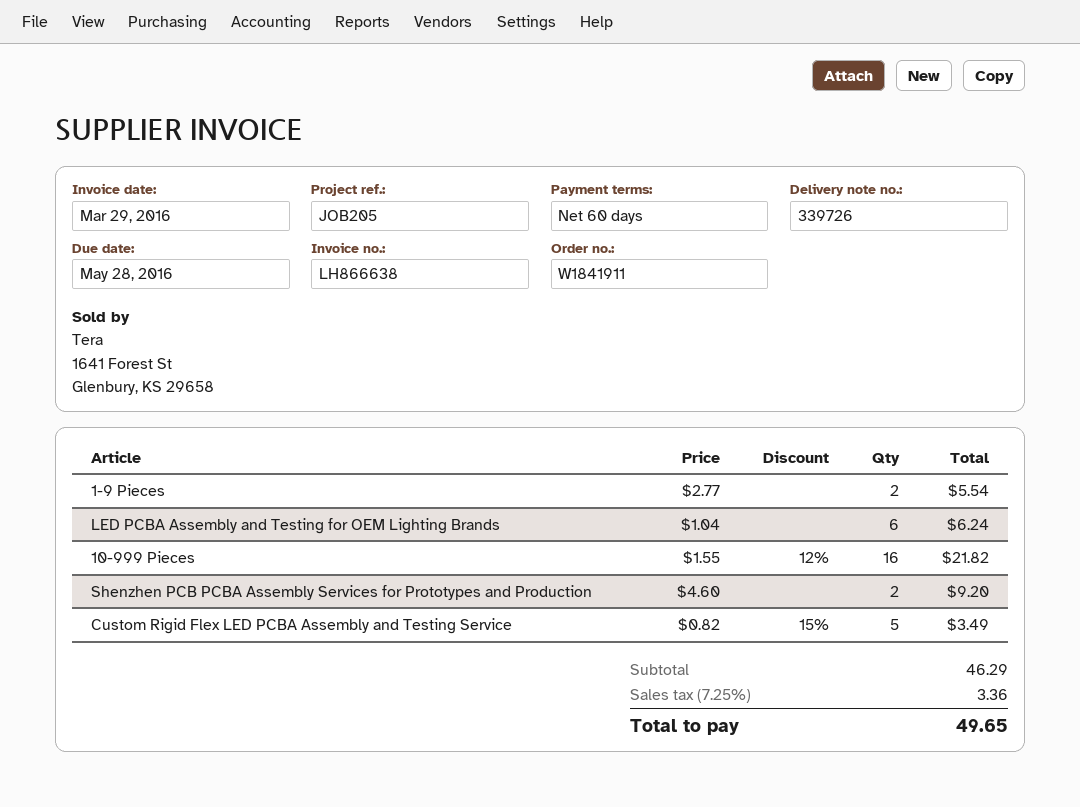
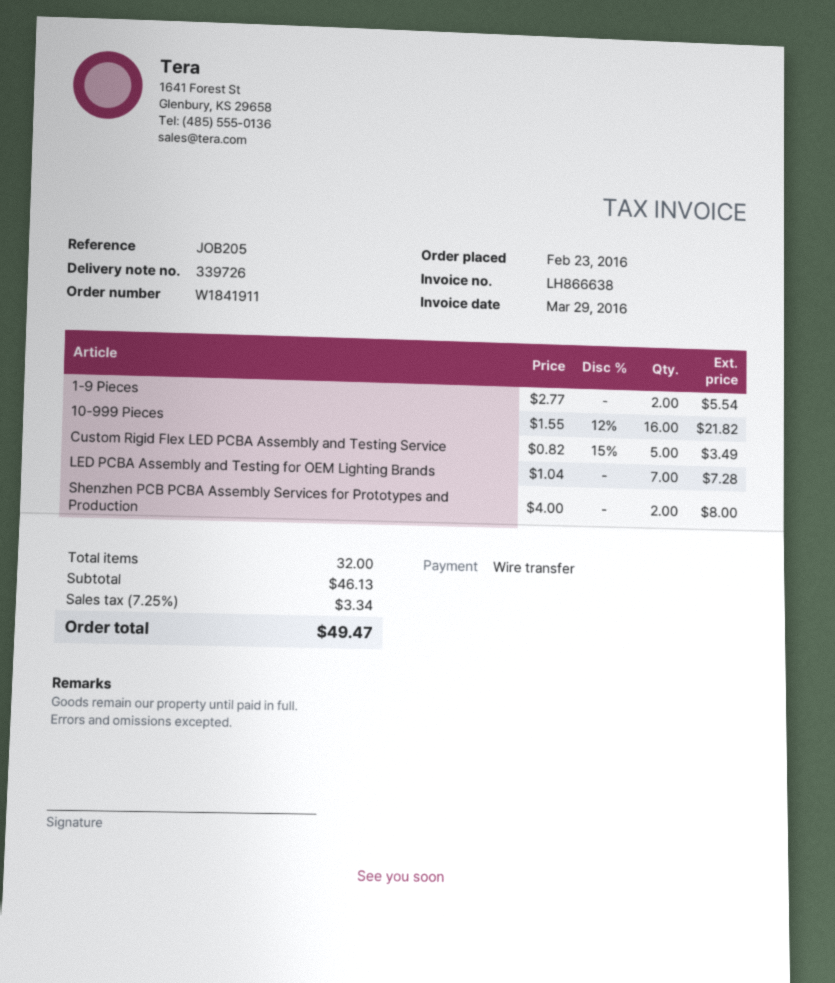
LED PCBA Assembly and Testing for OEM Lighting Brands: 6 x 1.04 = 6.24 -> 7 x 1.04 = 7.28
Shenzhen PCB PCBA Assembly Services for Prototypes and Production: 2 x 4.60 = 9.20 -> 2 x 4.00 = 8.00
subtotal: 46.29 -> 46.13
tax: 7.25% = 3.36 -> 7.25% = 3.34
total: 49.65 -> 49.47

